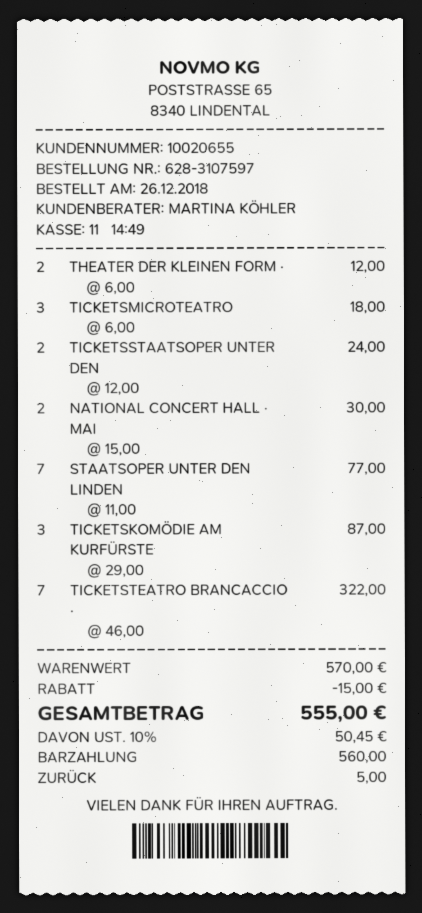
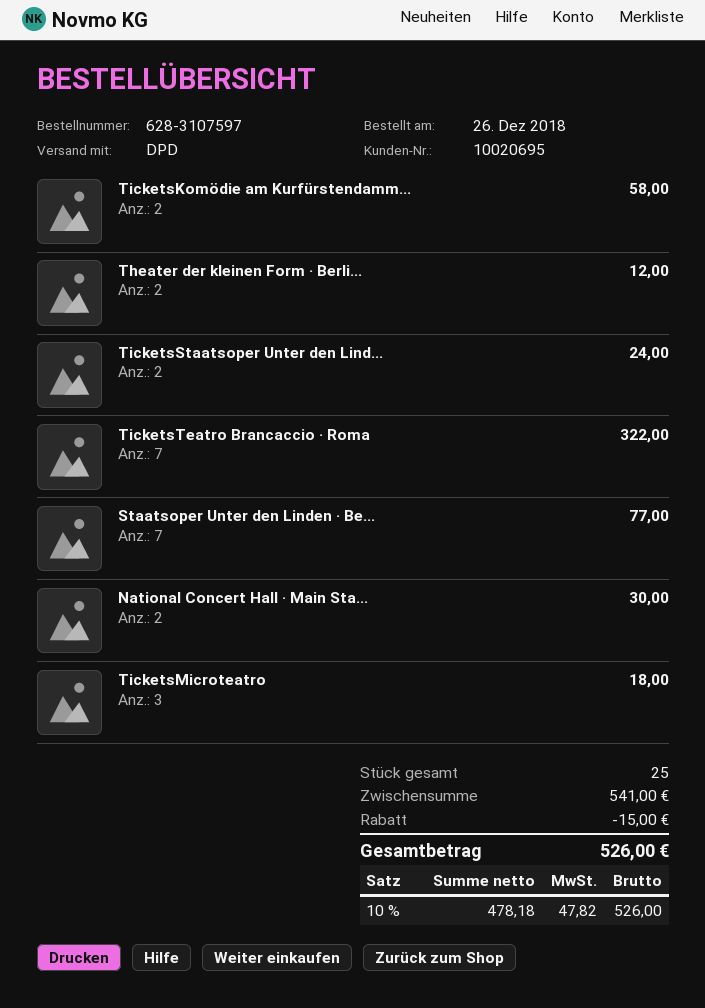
customer number: 10020655 -> 10020695
TICKETSKOMÖDIE AM KURFÜRSTE: 3 for 87.00 -> 2 for 58.00
subtotal: 570.00 -> 541.00
tax: 10% = 50.45 -> 10% = 47.82
total: 555.00 -> 526.00

